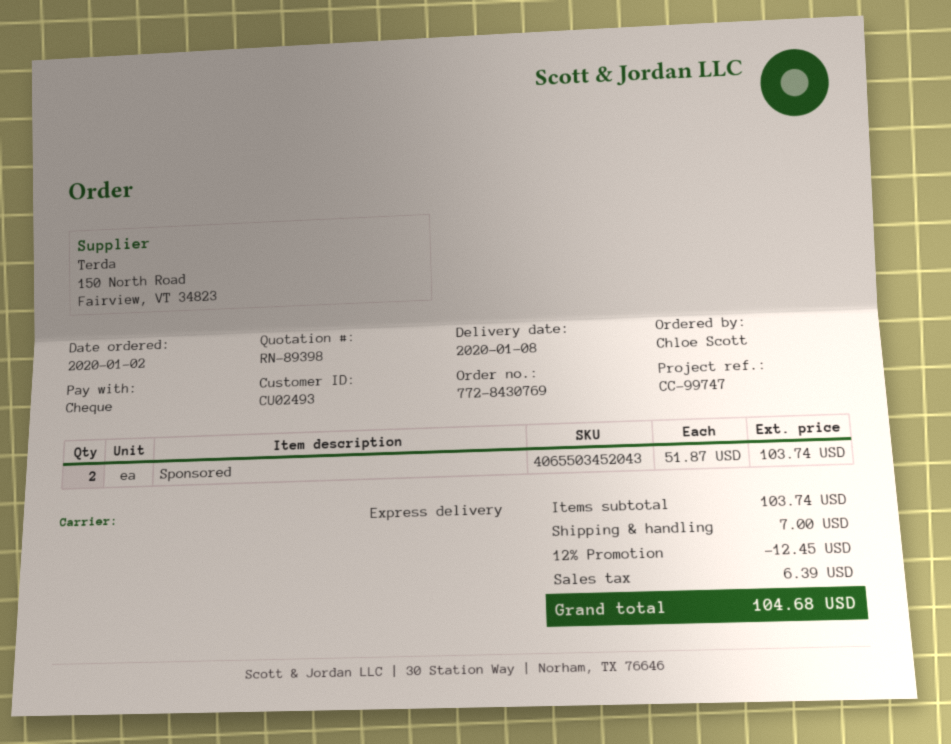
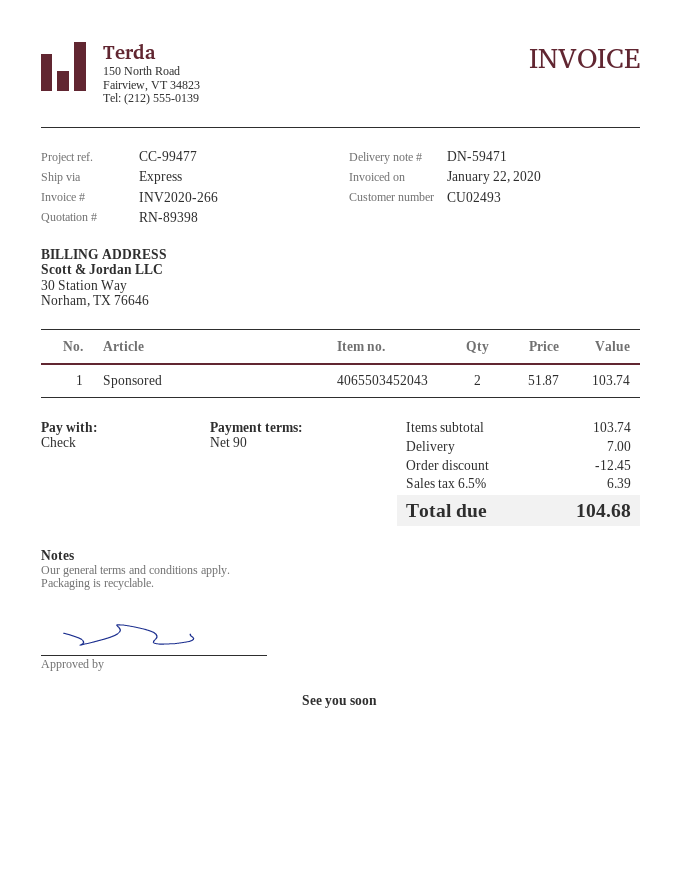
reference: CC-99747 -> CC-99477

